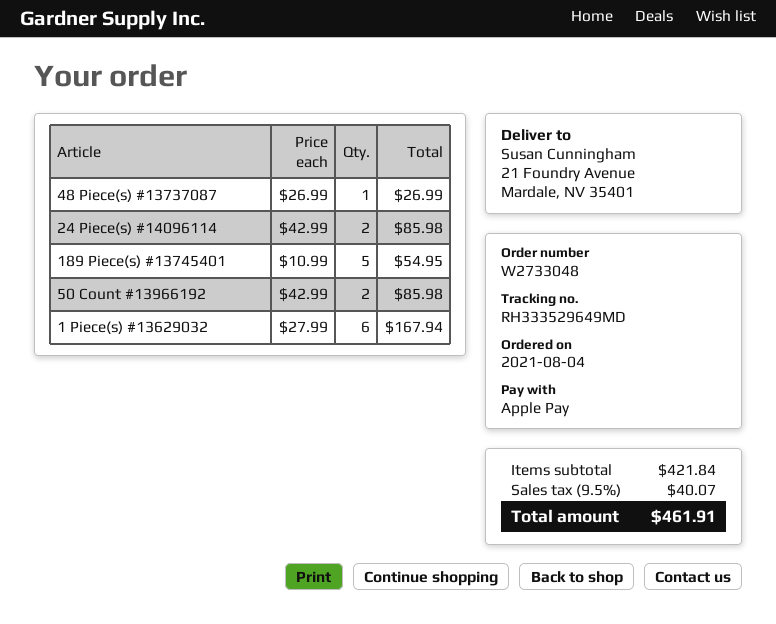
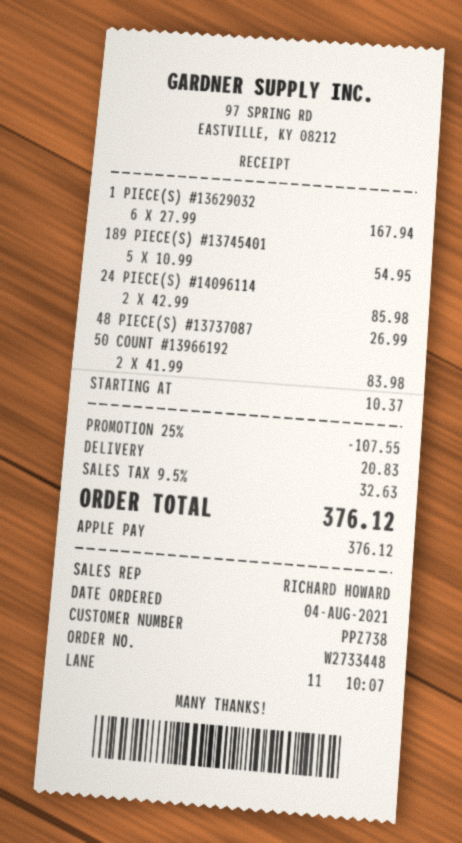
order number: W2733048 -> W2733448
50 Count #13966192: 2 x 42.99 = 85.98 -> 2 x 41.99 = 83.98
STARTING AT: none -> 1 x 10.37 = 10.37
discount: none -> 25% = 107.55
shipping: none -> 20.83
tax: 9.5% = 40.07 -> 9.5% = 32.63
total: 461.91 -> 376.12

